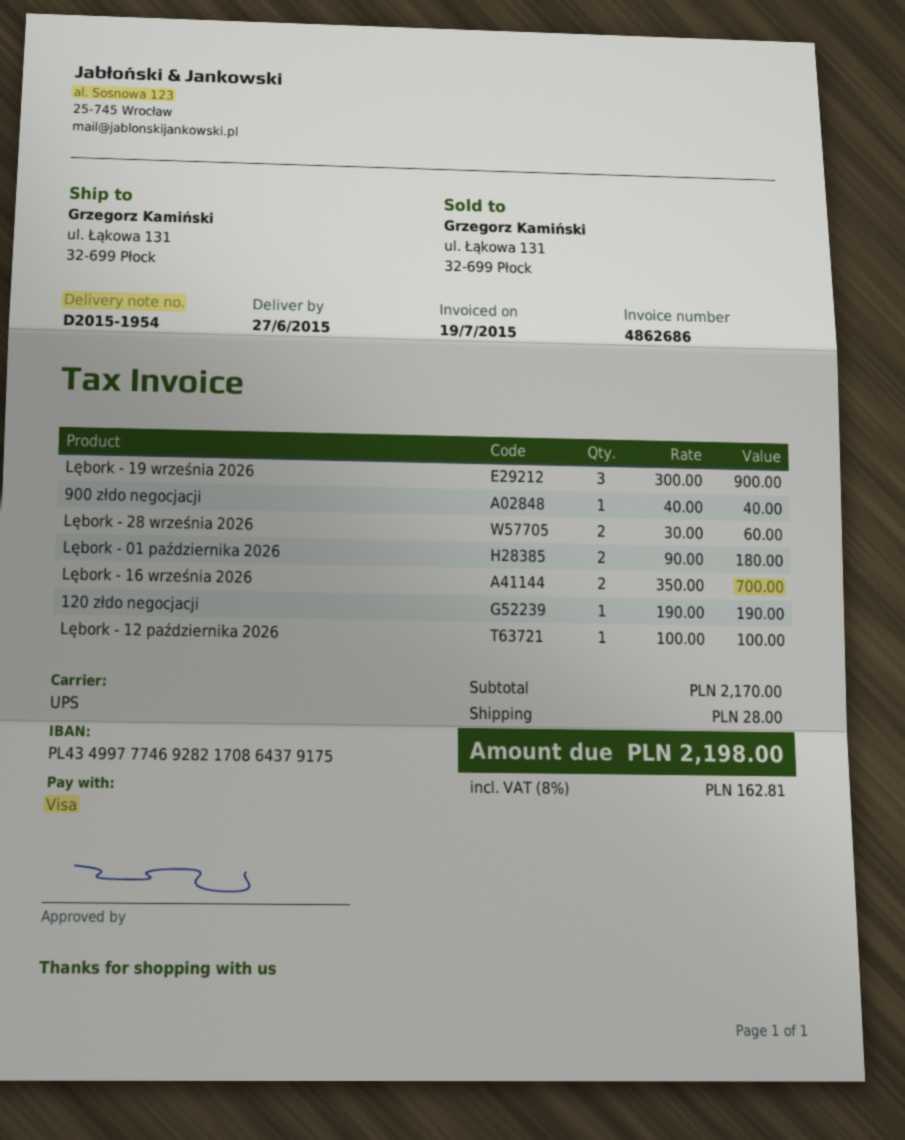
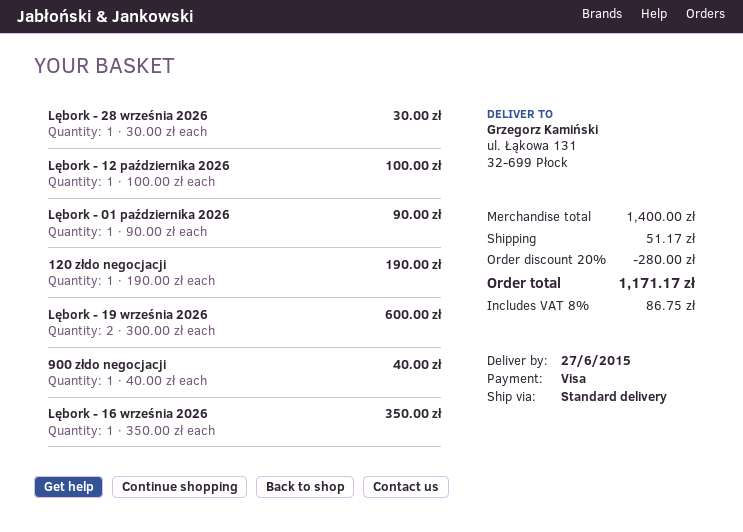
shipping method: UPS -> standard
Lębork - 19 września 2026: 3 x 300.00 = 900.00 -> 2 x 300.00 = 600.00
Lębork - 28 września 2026: 2 x 30.00 = 60.00 -> 1 x 30.00 = 30.00
Lębork - 01 października 2026: 2 x 90.00 = 180.00 -> 1 x 90.00 = 90.00
Lębork - 16 września 2026: 2 x 350.00 = 700.00 -> 1 x 350.00 = 350.00
subtotal: 2170.00 -> 1400.00
discount: none -> 20% = 280.00
shipping: 28.00 -> 51.17
tax: 8% = 162.81 -> 8% = 86.75
total: 2198.00 -> 1171.17

